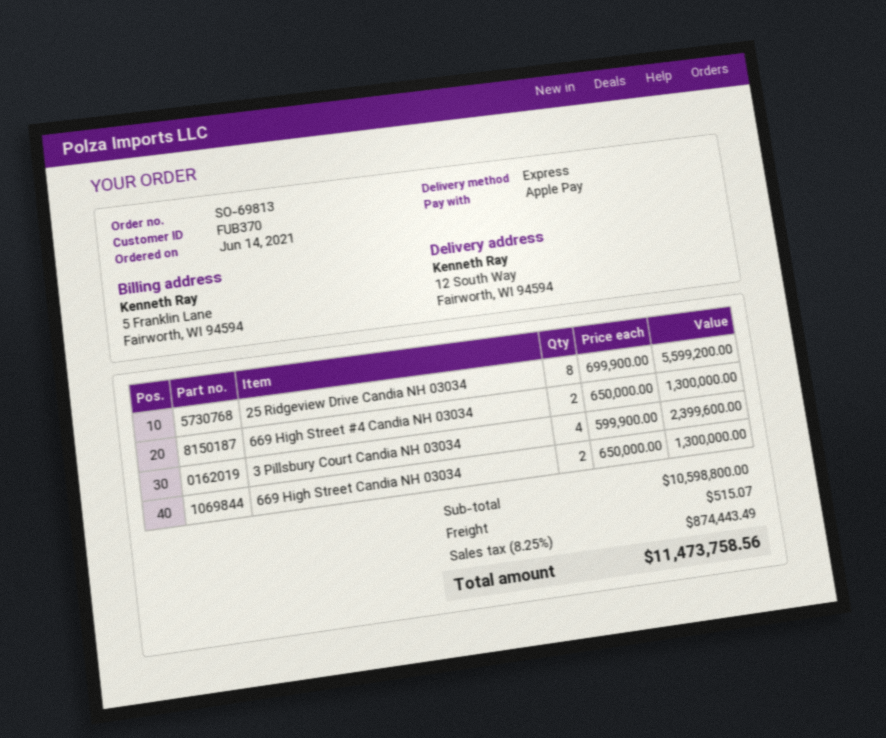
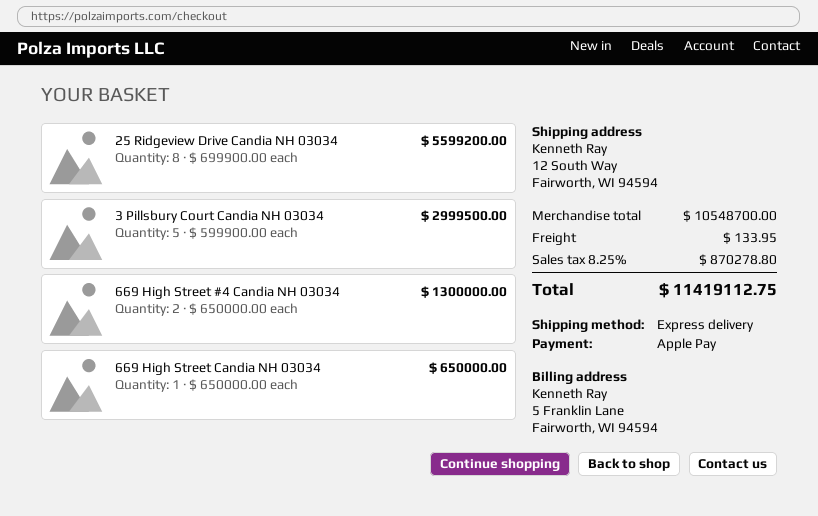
3 Pillsbury Court Candia NH 03034: 4 x 599900.00 = 2399600.00 -> 5 x 599900.00 = 2999500.00
669 High Street Candia NH 03034: 2 x 650000.00 = 1300000.00 -> 1 x 650000.00 = 650000.00
subtotal: 10598800.00 -> 10548700.00
shipping: 515.07 -> 133.95
tax: 8.25% = 874443.49 -> 8.25% = 870278.80
total: 11473758.56 -> 11419112.75

